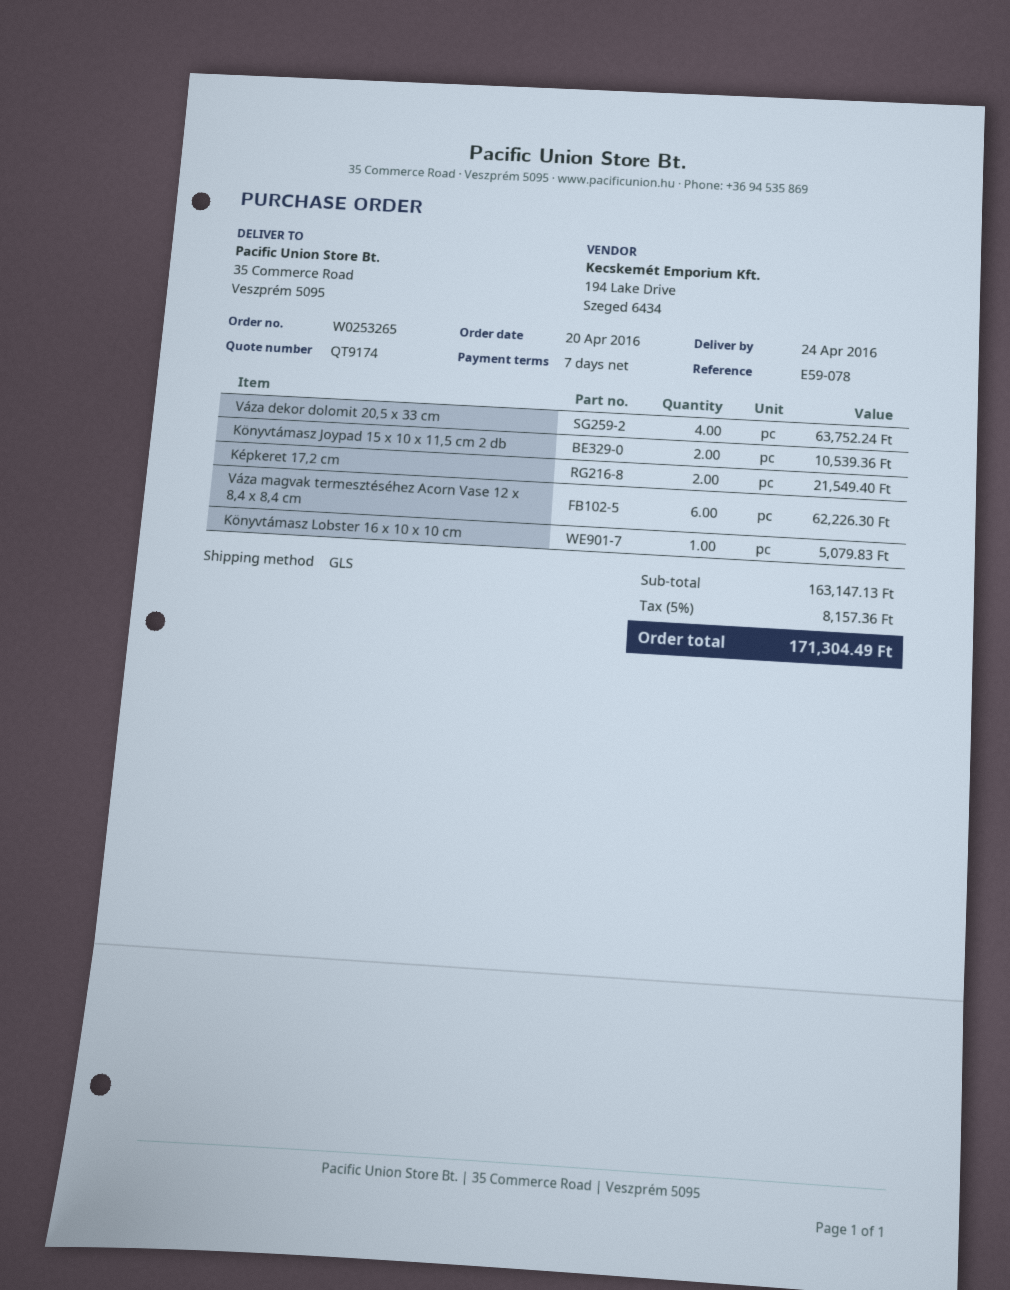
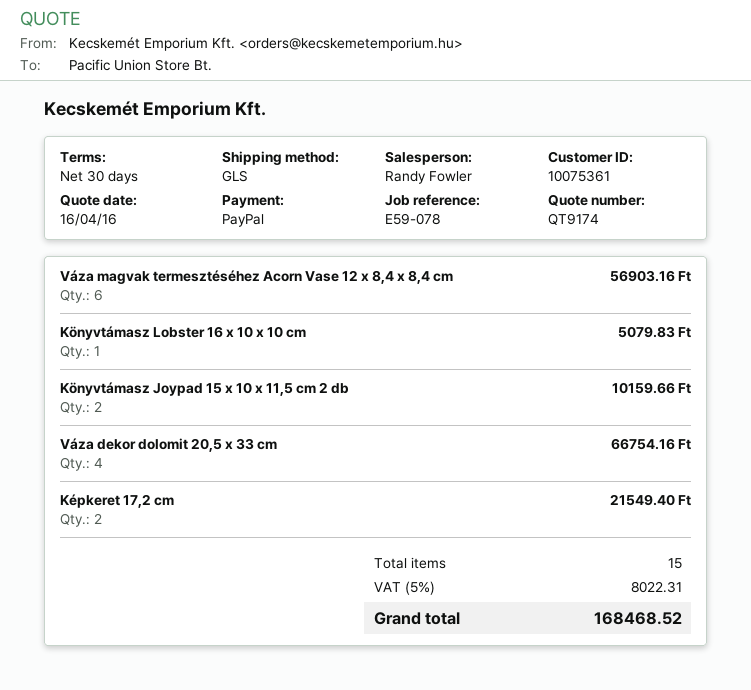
payment terms: 7 days -> 30 days
Váza dekor dolomit 20,5 x 33 cm: 4 for 63752.24 -> 4 for 66754.16
Könyvtámasz Joypad 15 x 10 x 11,5 cm 2 db: 2 for 10539.36 -> 2 for 10159.66
Váza magvak termesztéséhez Acorn Vase 12 x 8,4 x 8,4 cm: 6 for 62226.30 -> 6 for 56903.16
tax: 5% = 8157.36 -> 5% = 8022.31
total: 171304.49 -> 168468.52

